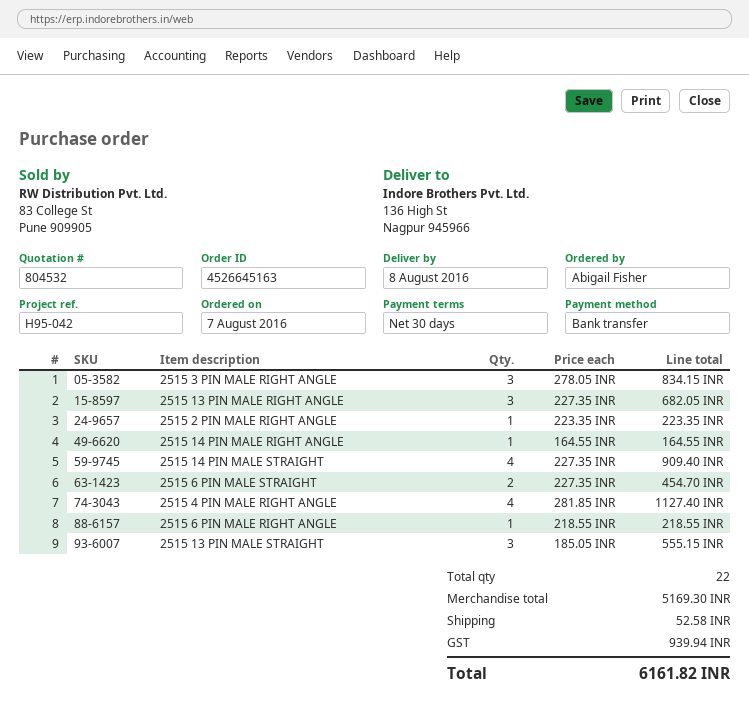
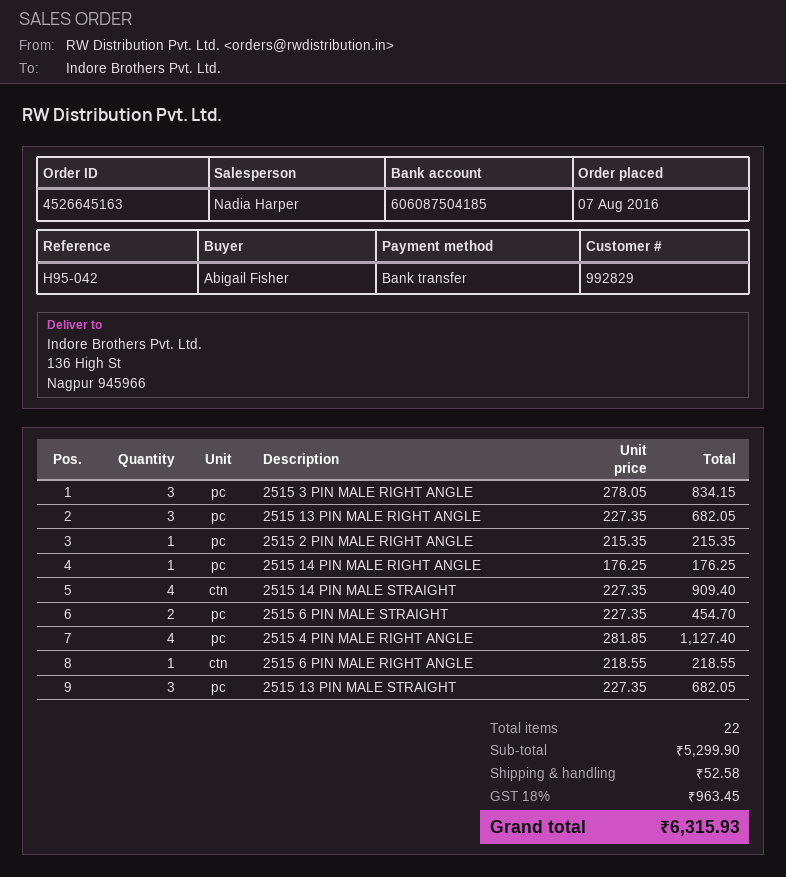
2515 2 PIN MALE RIGHT ANGLE: 1 x 223.35 = 223.35 -> 1 x 215.35 = 215.35
2515 14 PIN MALE RIGHT ANGLE: 1 x 164.55 = 164.55 -> 1 x 176.25 = 176.25
2515 13 PIN MALE STRAIGHT: 3 x 185.05 = 555.15 -> 3 x 227.35 = 682.05
subtotal: 5169.30 -> 5299.90
tax: 939.94 -> 963.45
total: 6161.82 -> 6315.93

